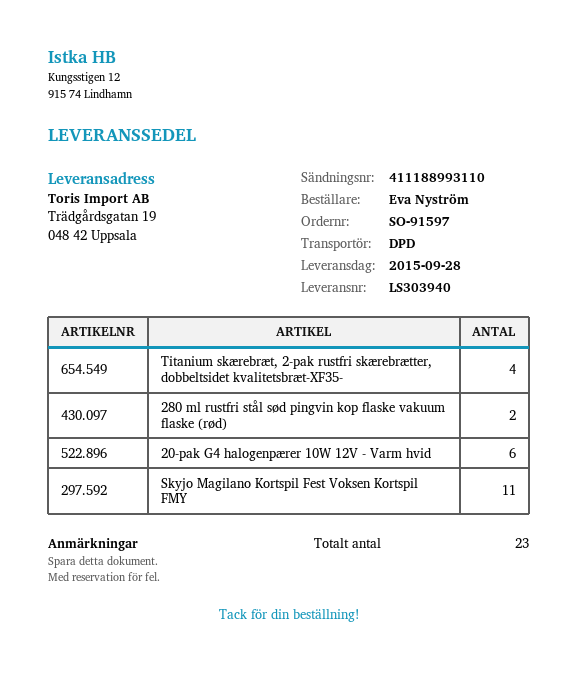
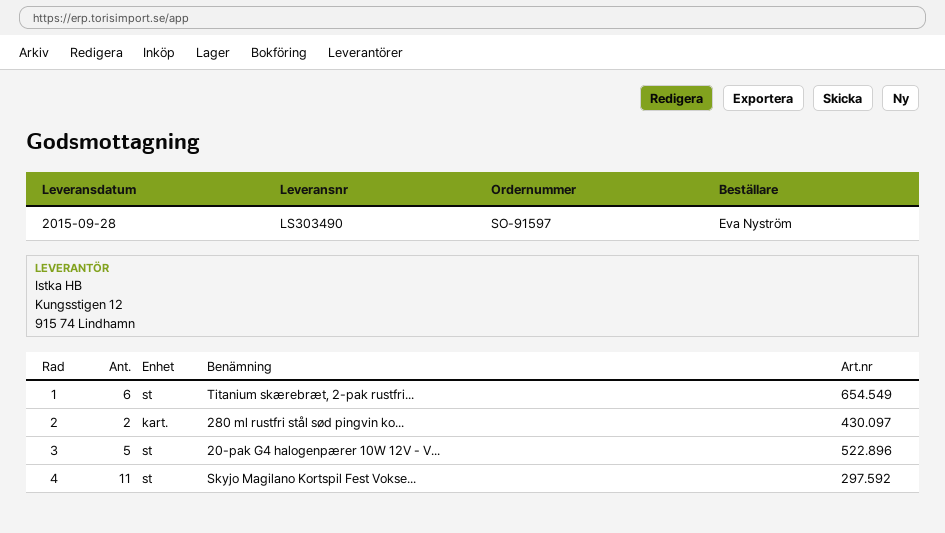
delivery note number: LS303940 -> LS303490
Titanium skærebræt, 2-pak rustfri skærebrætter, dobbeltsidet kvalitetsbræt-XF35-: 4 -> 6
20-pak G4 halogenpærer 10W 12V - Varm hvid: 6 -> 5

